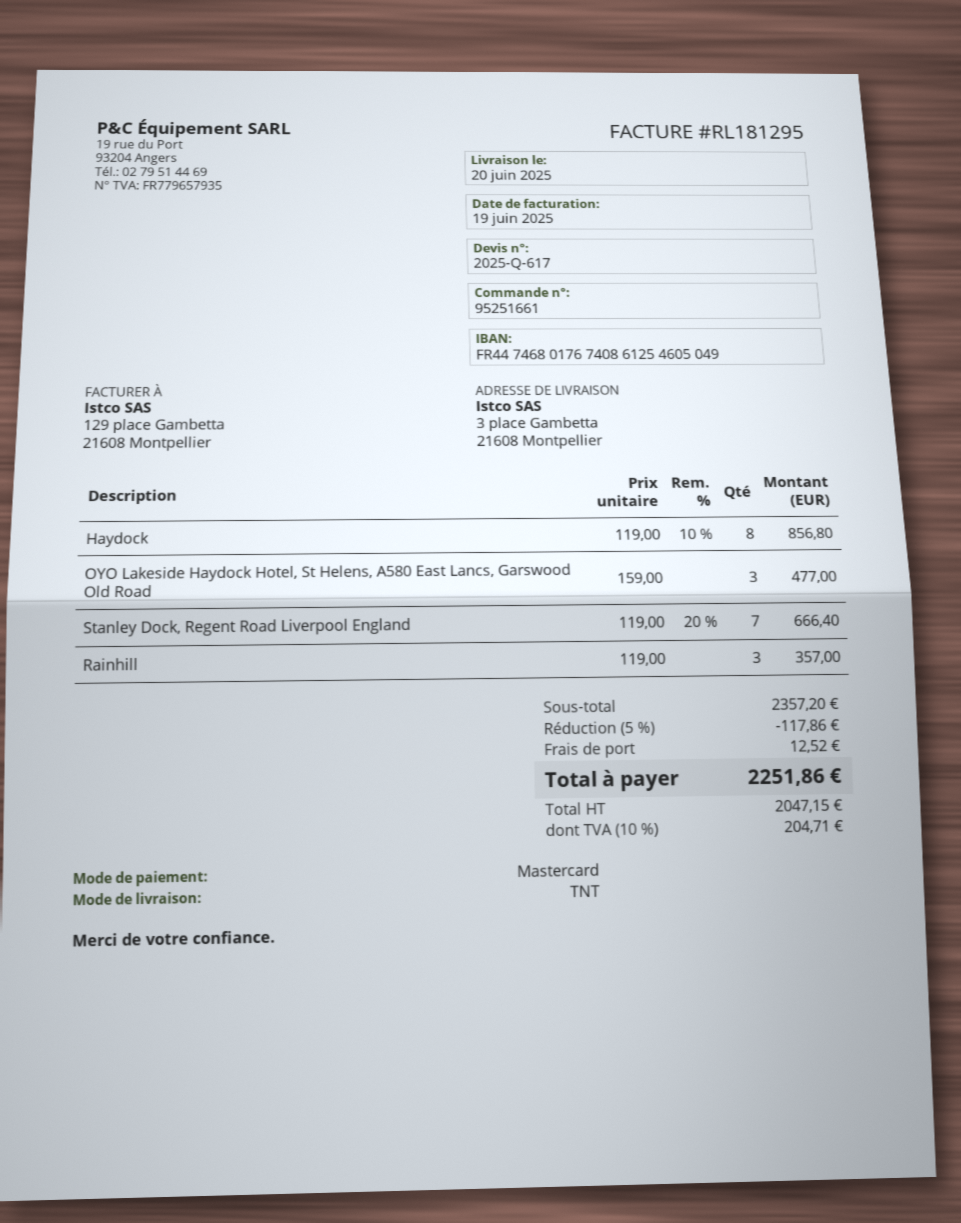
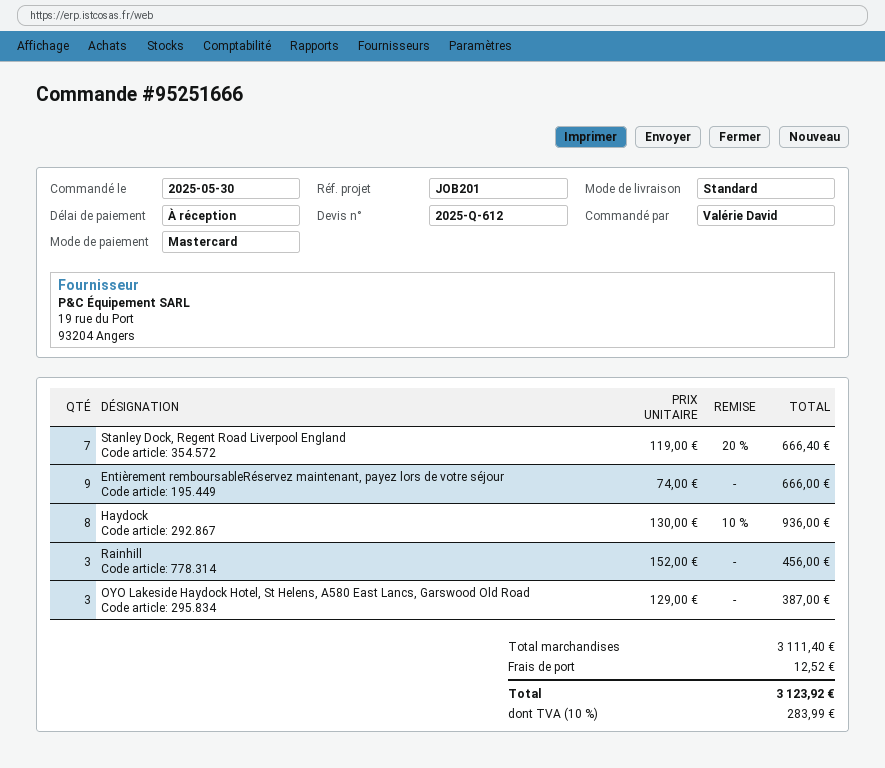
quote number: 2025-Q-617 -> 2025-Q-612
order number: 95251661 -> 95251666
shipping method: TNT -> standard
Haydock: 8 x 119.00 - 10% = 856.80 -> 8 x 130.00 - 10% = 936.00
OYO Lakeside Haydock Hotel, St Helens, A580 East Lancs, Garswood Old Road: 3 x 159.00 = 477.00 -> 3 x 129.00 = 387.00
Rainhill: 3 x 119.00 = 357.00 -> 3 x 152.00 = 456.00
Entièrement remboursableRéservez maintenant, payez lors de votre séjour: none -> 9 x 74.00 = 666.00
subtotal: 2357.20 -> 3111.40
discount: 5% = 117.86 -> none
tax: 10% = 204.71 -> 10% = 283.99
total: 2251.86 -> 3123.92

